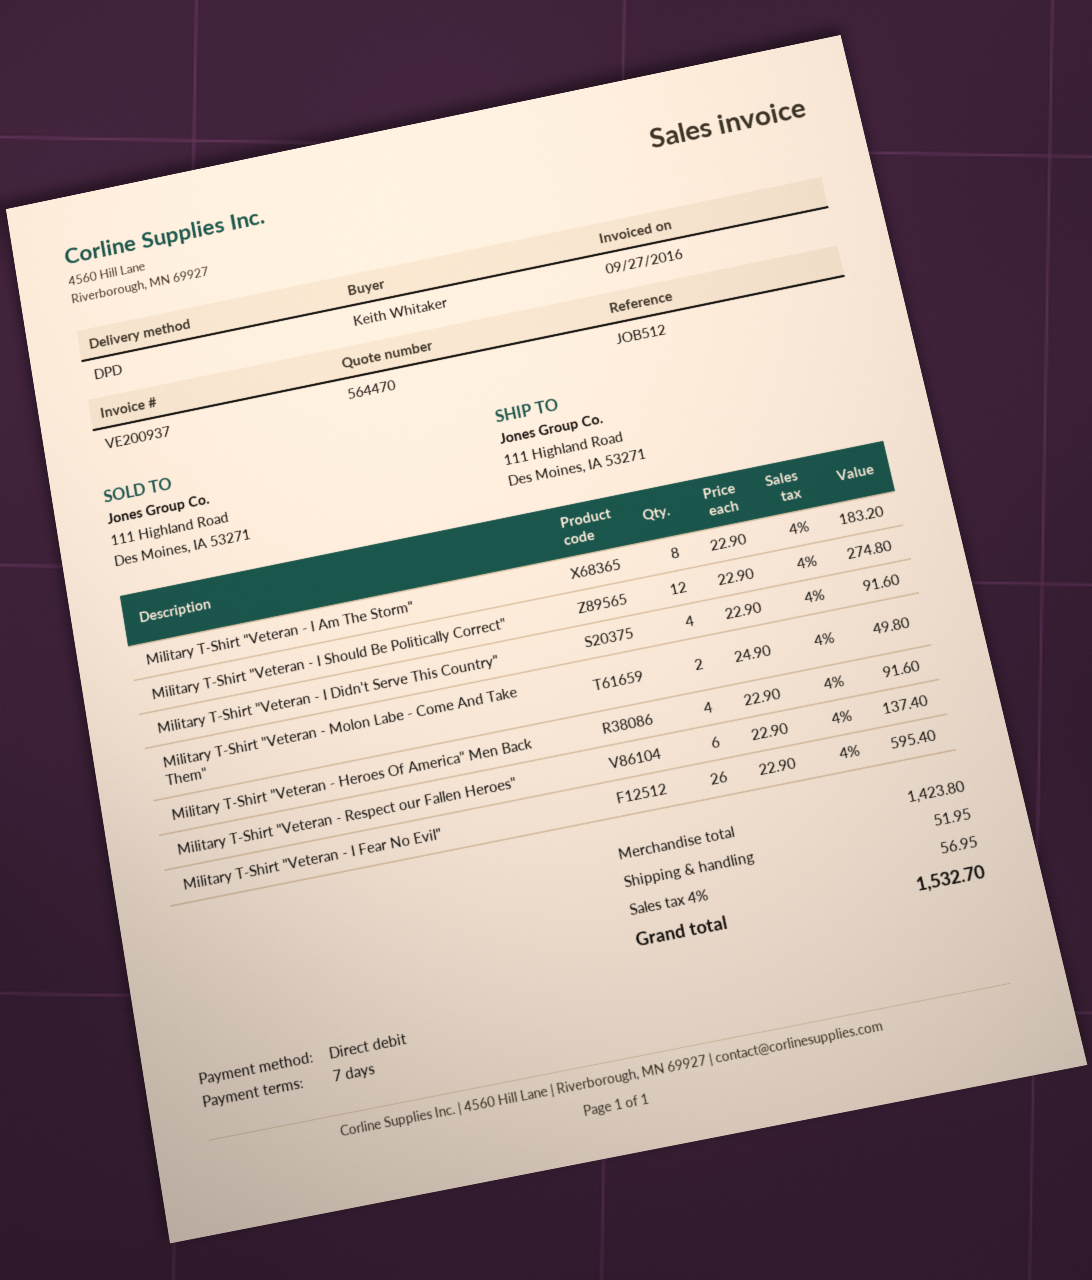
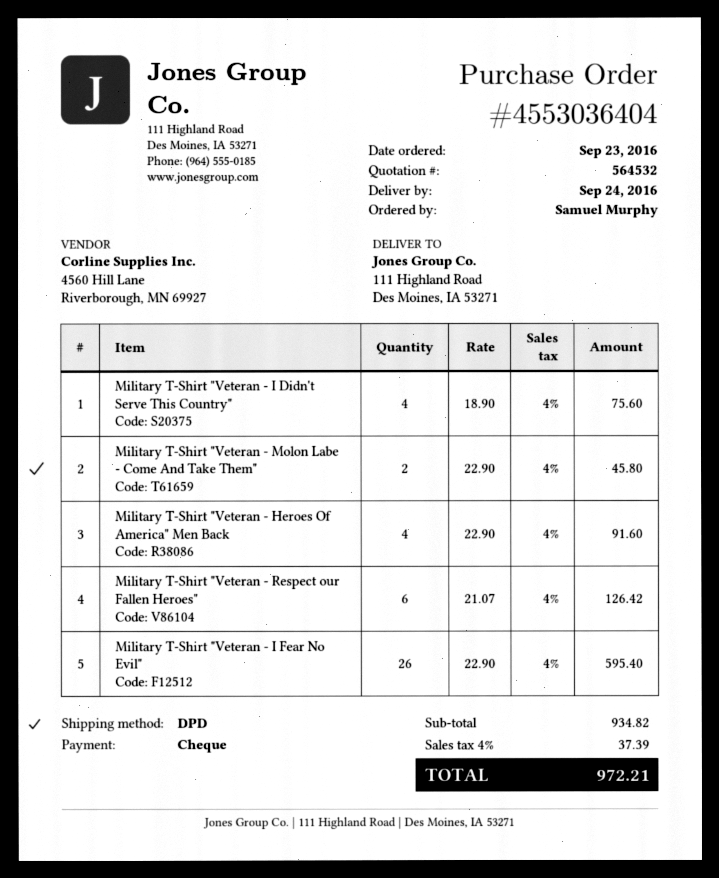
quote number: 564470 -> 564532
ordered by: Keith Whitaker -> Samuel Murphy
payment method: direct debit -> cheque
Military T-Shirt "Veteran - I Am The Storm": 8 x 22.90 = 183.20 -> none
Military T-Shirt "Veteran - I Should Be Politically Correct": 12 x 22.90 = 274.80 -> none
Military T-Shirt "Veteran - I Didn't Serve This Country": 4 x 22.90 = 91.60 -> 4 x 18.90 = 75.60
Military T-Shirt "Veteran - Molon Labe - Come And Take Them": 2 x 24.90 = 49.80 -> 2 x 22.90 = 45.80
Military T-Shirt "Veteran - Respect our Fallen Heroes": 6 x 22.90 = 137.40 -> 6 x 21.07 = 126.42
subtotal: 1423.80 -> 934.82
shipping: 51.95 -> none
tax: 4% = 56.95 -> 4% = 37.39
total: 1532.70 -> 972.21

